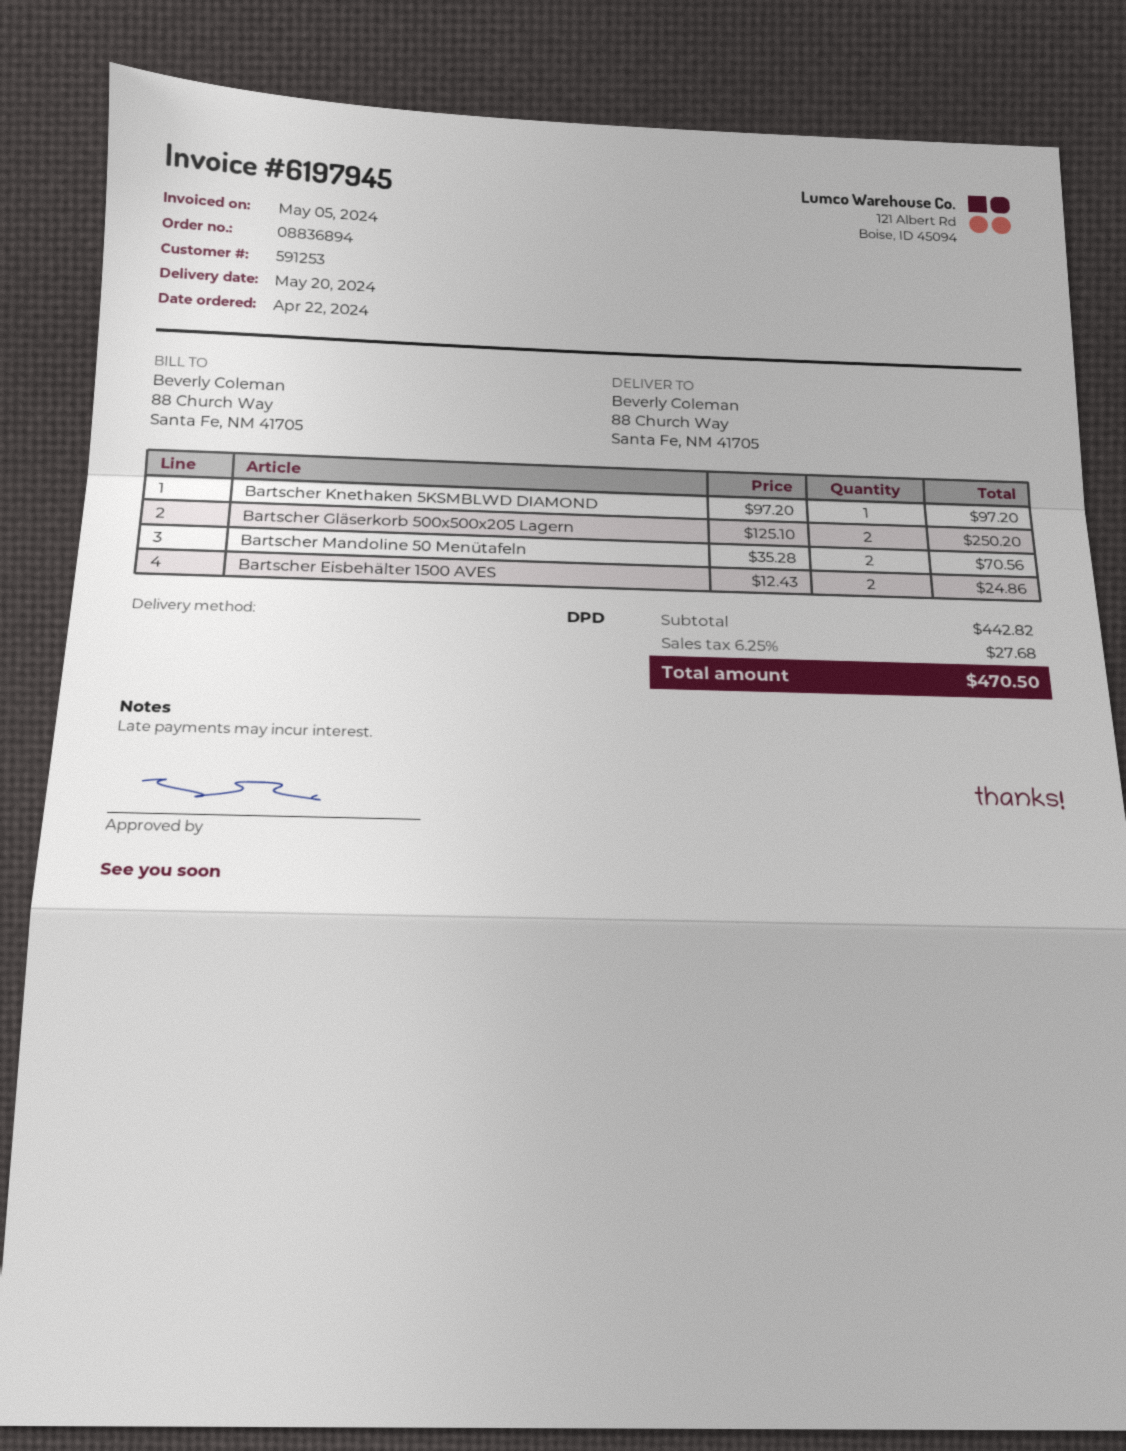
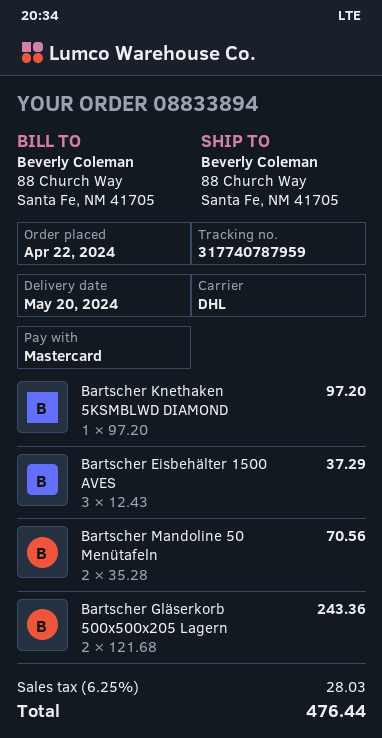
order number: 08836894 -> 08833894
shipping method: DPD -> DHL
Bartscher Gläserkorb 500x500x205 Lagern: 2 x 125.10 = 250.20 -> 2 x 121.68 = 243.36
Bartscher Eisbehälter 1500 AVES: 2 x 12.43 = 24.86 -> 3 x 12.43 = 37.29
tax: 6.25% = 27.68 -> 6.25% = 28.03
total: 470.50 -> 476.44

